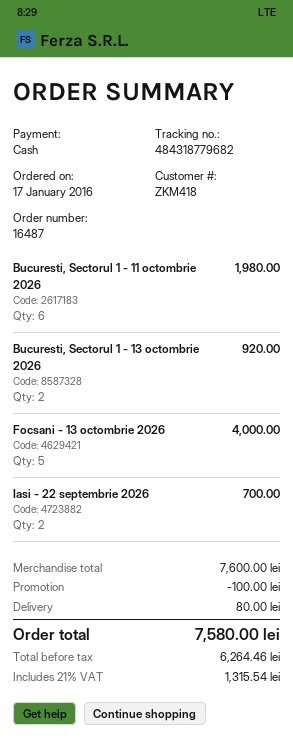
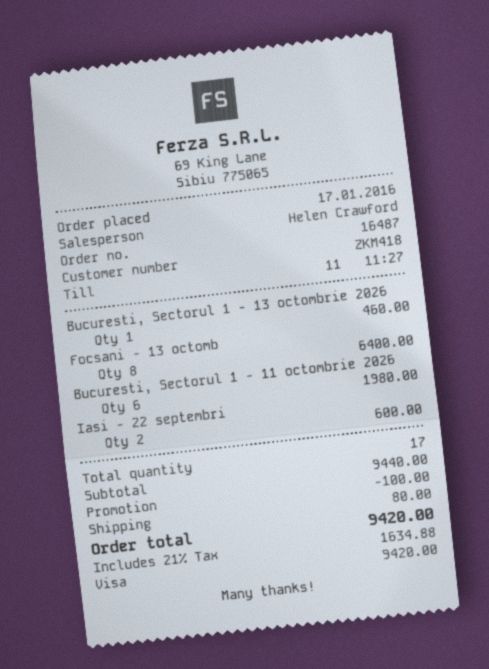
payment method: cash -> Visa
Bucuresti, Sectorul 1 - 13 octombrie 2026: 2 for 920.00 -> 1 for 460.00
Focsani - 13 octombrie 2026: 5 for 4000.00 -> 8 for 6400.00
Iasi - 22 septembrie 2026: 2 for 700.00 -> 2 for 600.00
subtotal: 7600.00 -> 9440.00
tax: 21% = 1315.54 -> 21% = 1634.88
total: 7580.00 -> 9420.00

